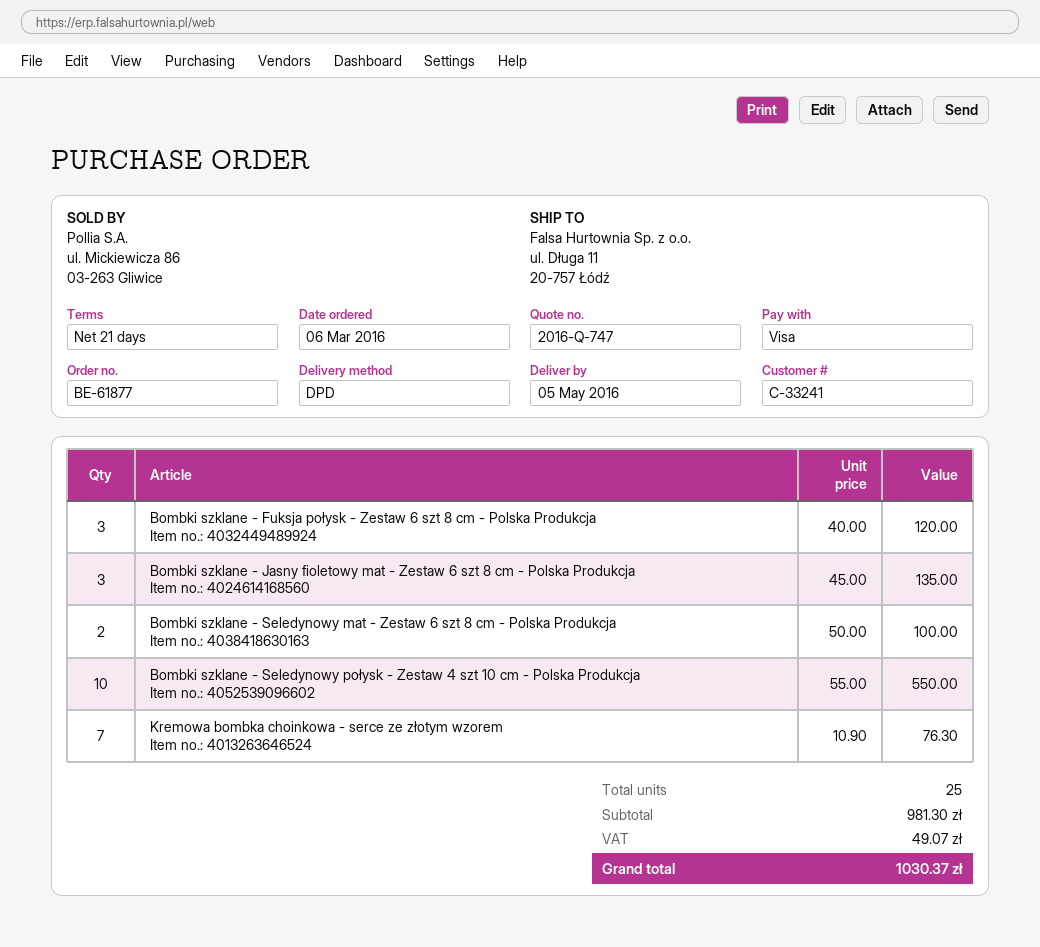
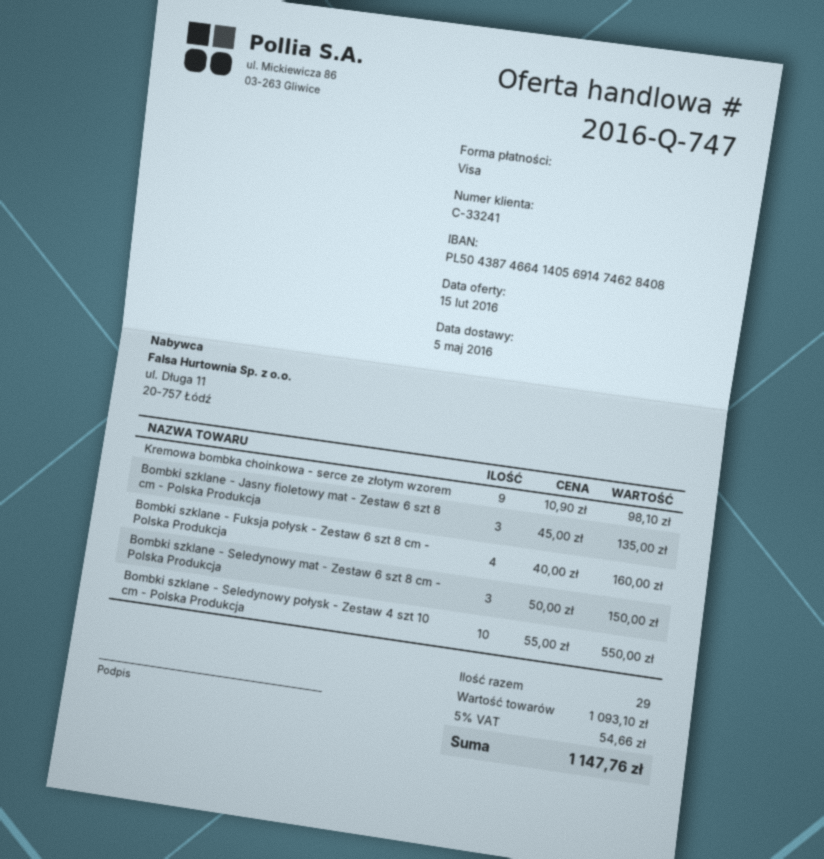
Bombki szklane - Fuksja połysk - Zestaw 6 szt 8 cm - Polska Produkcja: 3 x 40.00 = 120.00 -> 4 x 40.00 = 160.00
Bombki szklane - Seledynowy mat - Zestaw 6 szt 8 cm - Polska Produkcja: 2 x 50.00 = 100.00 -> 3 x 50.00 = 150.00
Kremowa bombka choinkowa - serce ze złotym wzorem: 7 x 10.90 = 76.30 -> 9 x 10.90 = 98.10
total quantity: 25 -> 29
subtotal: 981.30 -> 1093.10
tax: 49.07 -> 54.66
total: 1030.37 -> 1147.76

